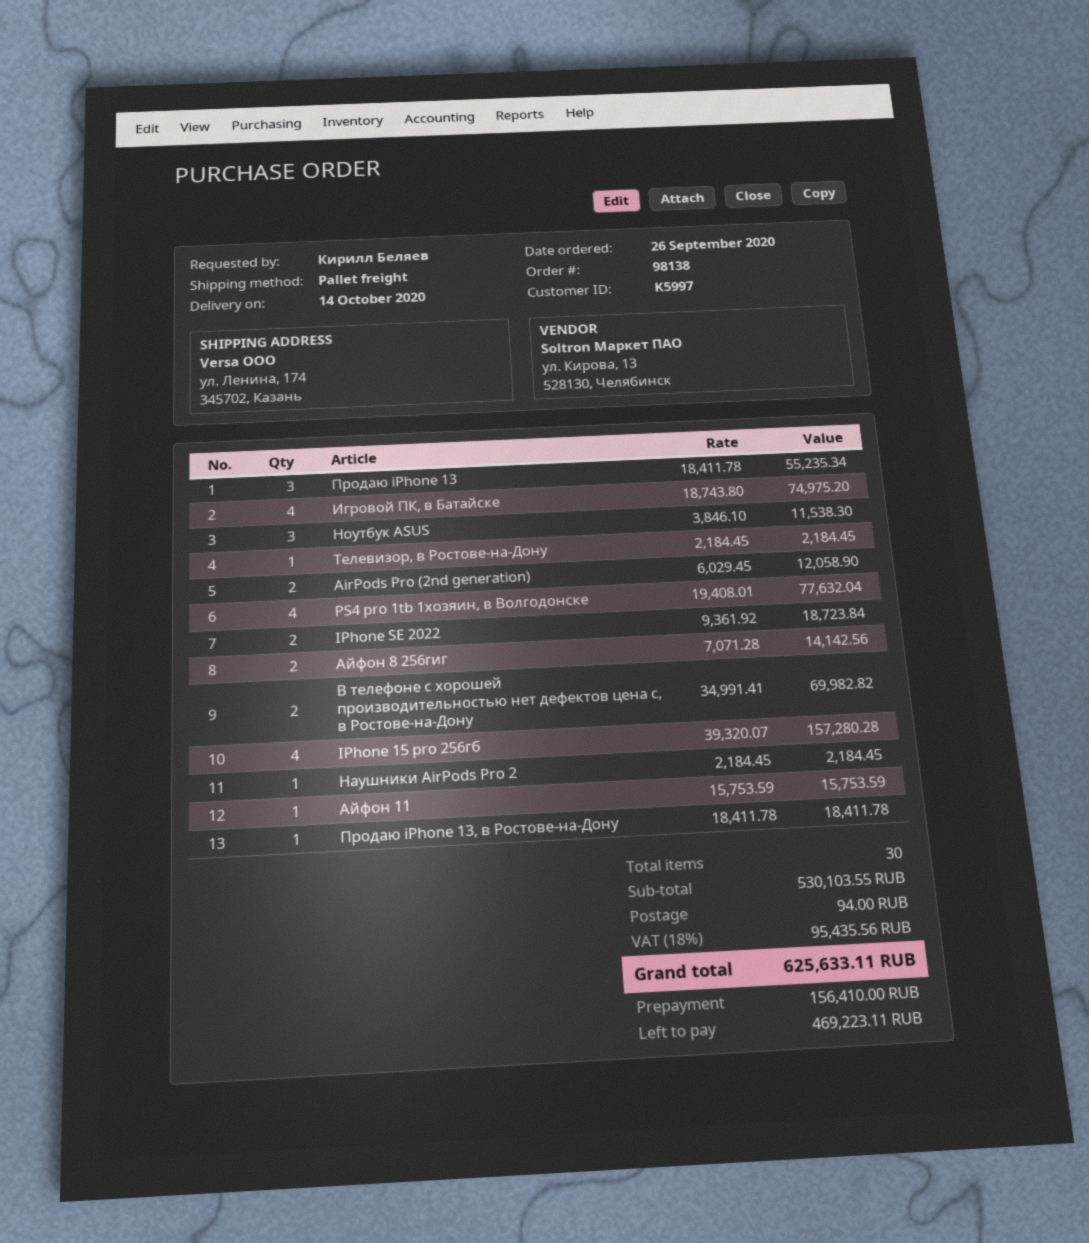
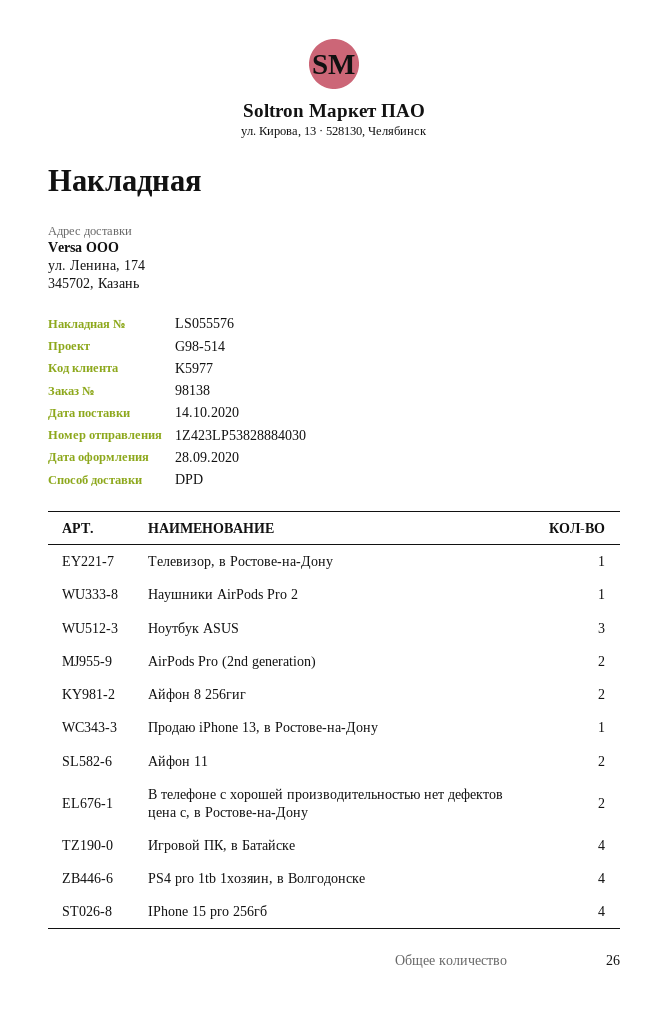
order date: 2020-09-26 -> 2020-09-28
customer number: K5997 -> K5977
shipping method: pallet freight -> DPD
Продаю iPhone 13: 3 -> none
IPhone SE 2022: 2 -> none
Айфон 11: 1 -> 2
total quantity: 30 -> 26

